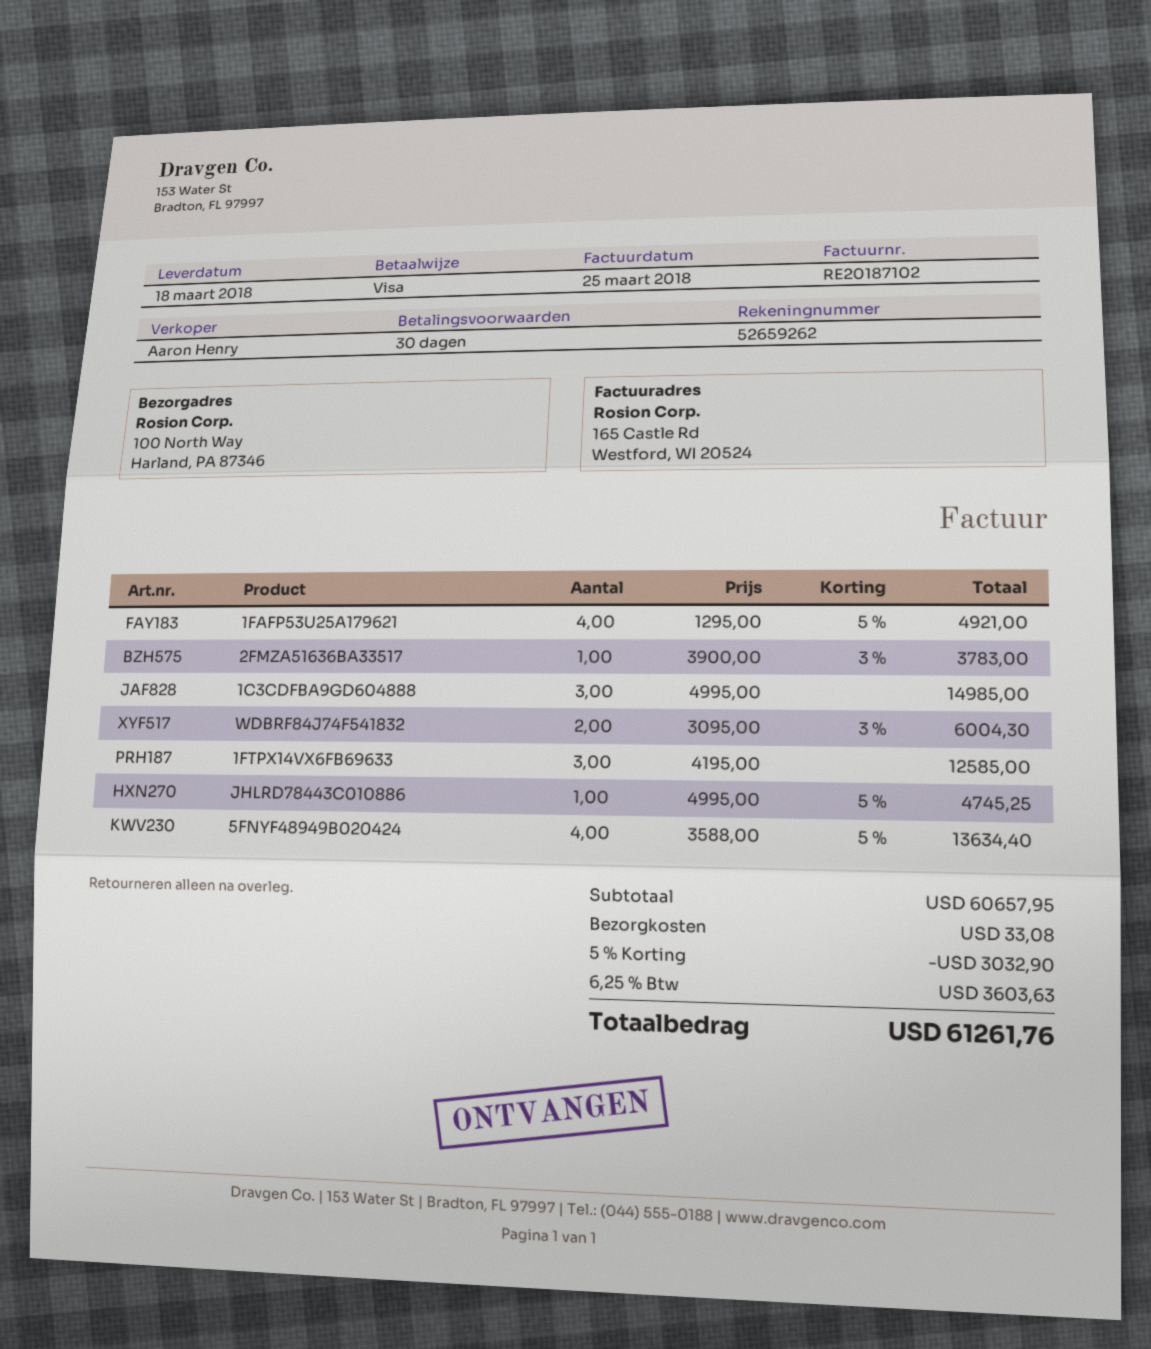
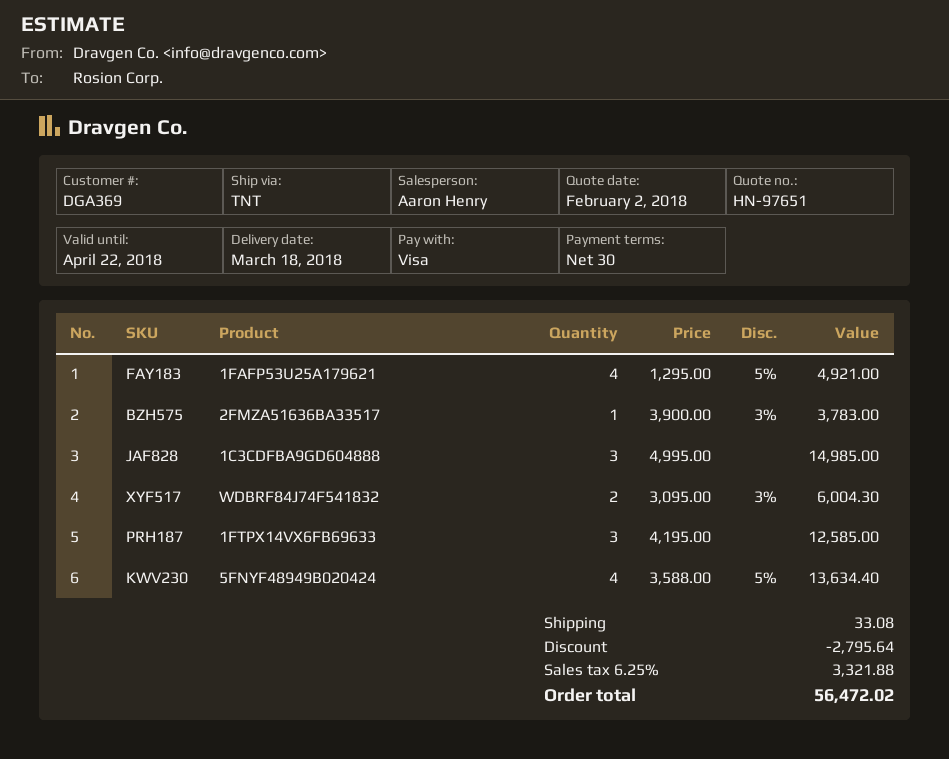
JHLRD78443C010886: 1 x 4995.00 - 5% = 4745.25 -> none
discount: 3032.90 -> 2795.64
tax: 6.25% = 3603.63 -> 6.25% = 3321.88
total: 61261.76 -> 56472.02

